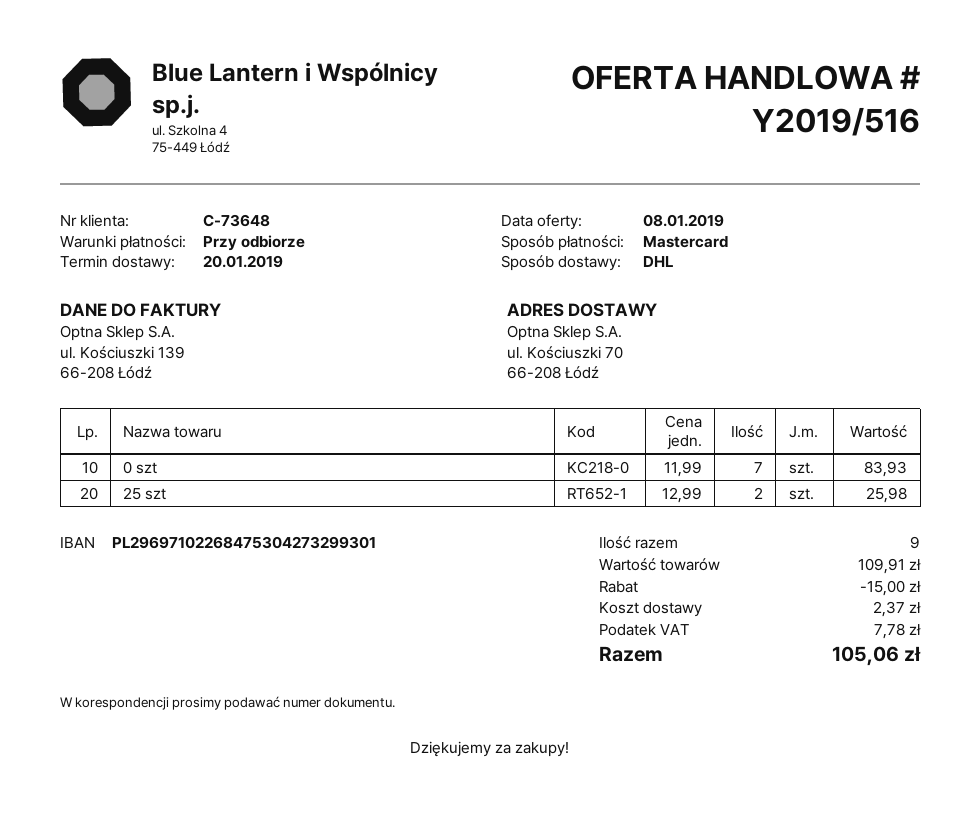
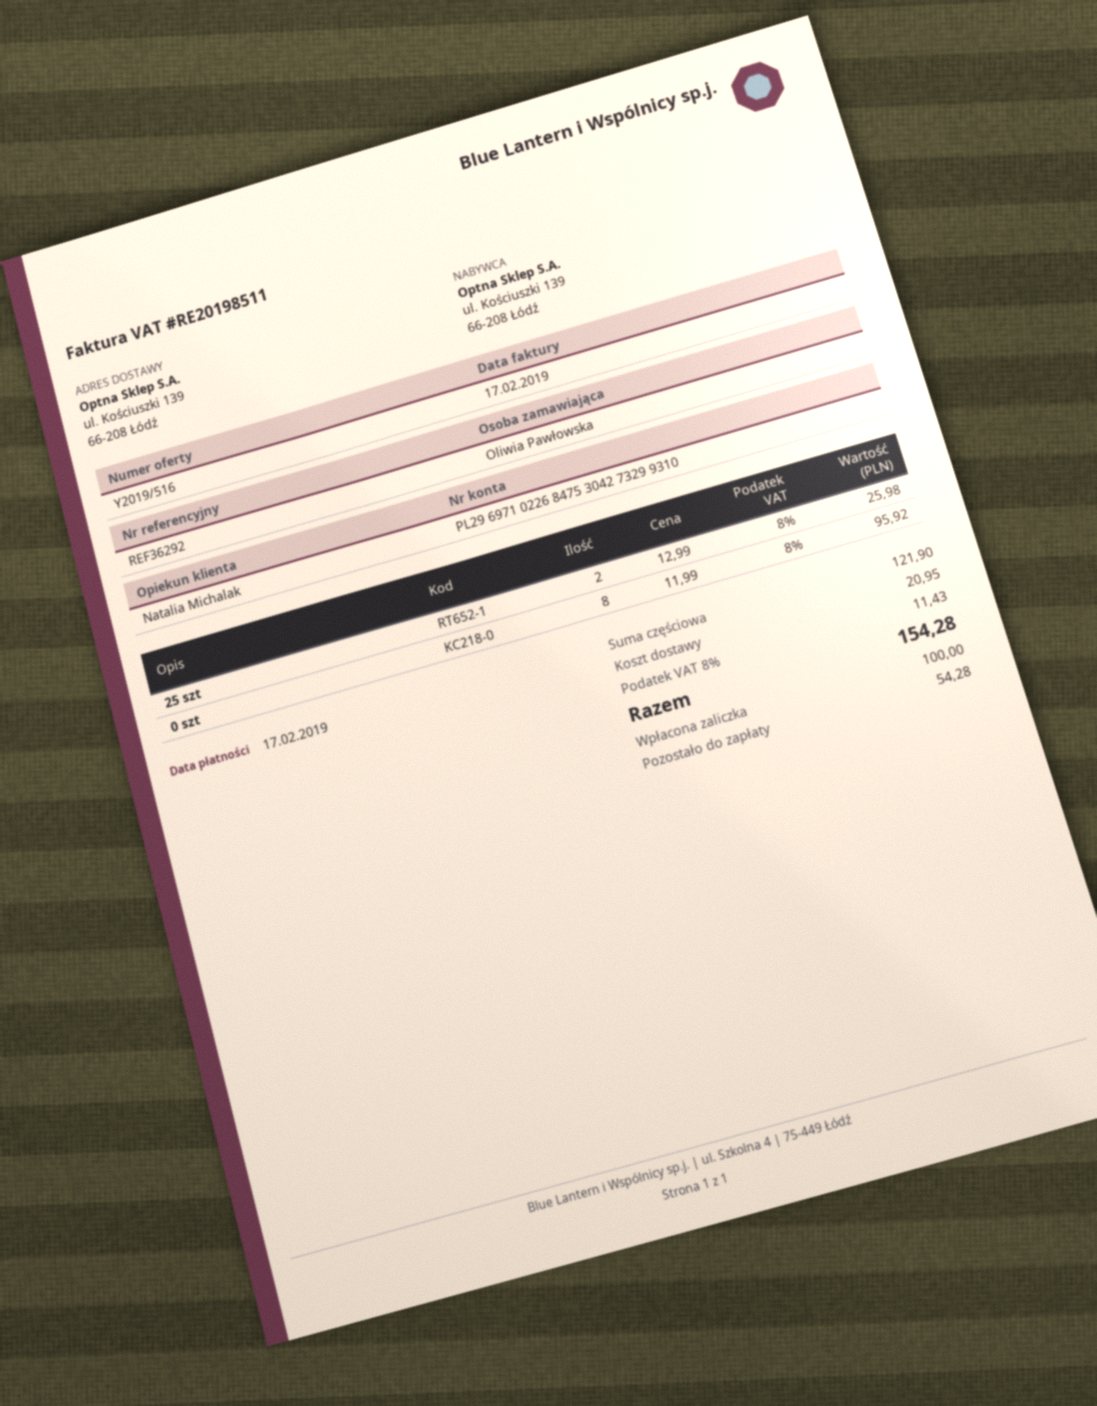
bank account: PL29697102268475304273299301 -> PL29697102268475304273299310
ship to: ul. Kościuszki 70, 66-208 Łódź -> ul. Kościuszki 139, 66-208 Łódź
0 szt: 7 x 11.99 = 83.93 -> 8 x 11.99 = 95.92
subtotal: 109.91 -> 121.90
discount: 15.00 -> none
shipping: 2.37 -> 20.95
tax: 7.78 -> 11.43
total: 105.06 -> 154.28

